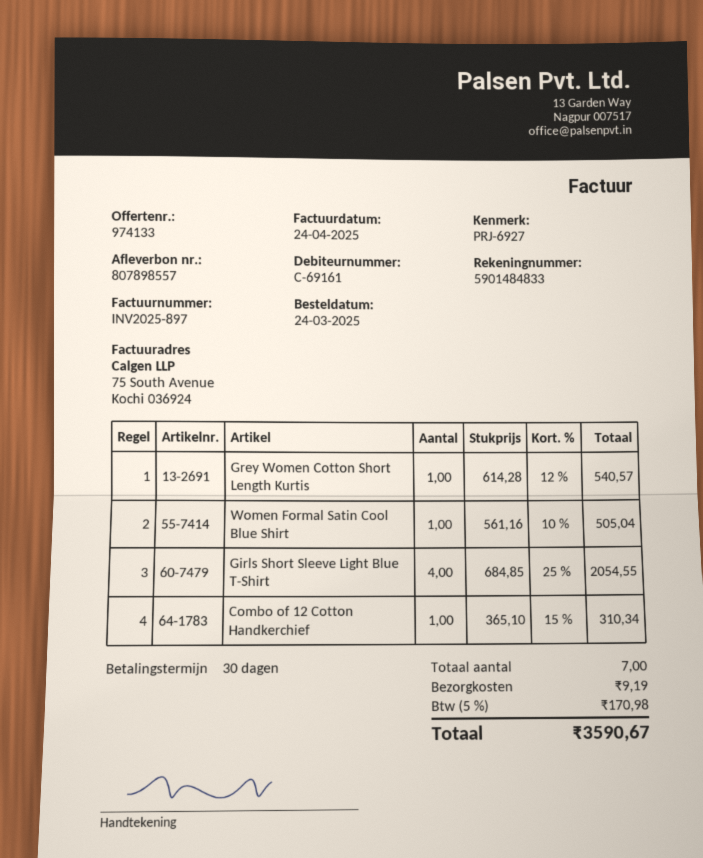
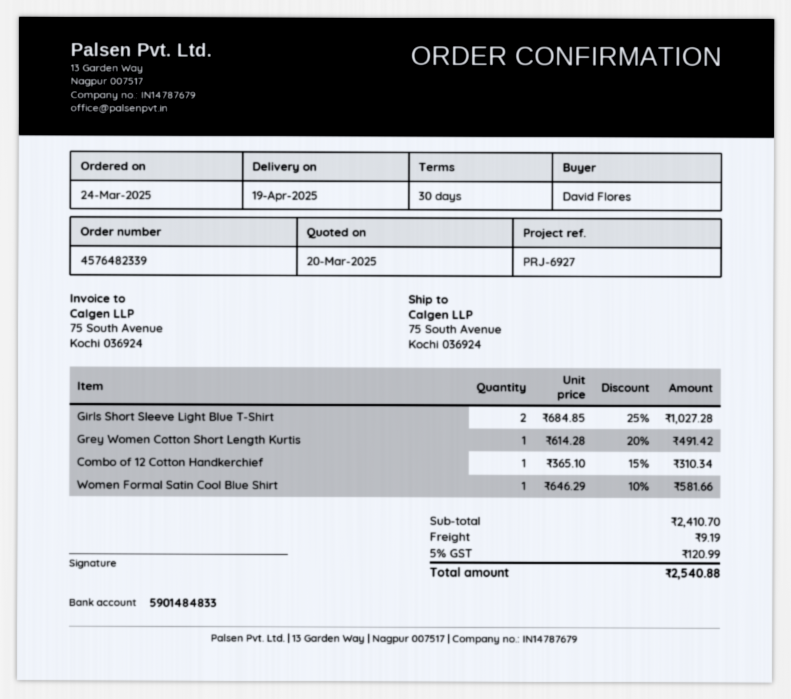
Grey Women Cotton Short Length Kurtis: 1 x 614.28 - 12% = 540.57 -> 1 x 614.28 - 20% = 491.42
Women Formal Satin Cool Blue Shirt: 1 x 561.16 - 10% = 505.04 -> 1 x 646.29 - 10% = 581.66
Girls Short Sleeve Light Blue T-Shirt: 4 x 684.85 - 25% = 2054.55 -> 2 x 684.85 - 25% = 1027.28
tax: 5% = 170.98 -> 5% = 120.99
total: 3590.67 -> 2540.88

